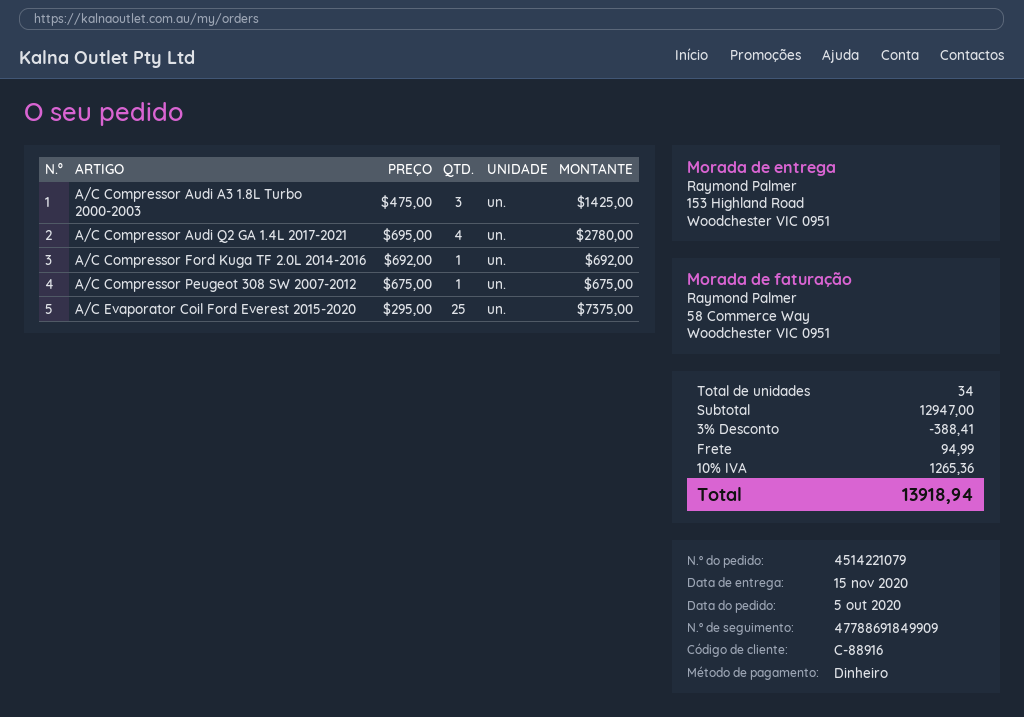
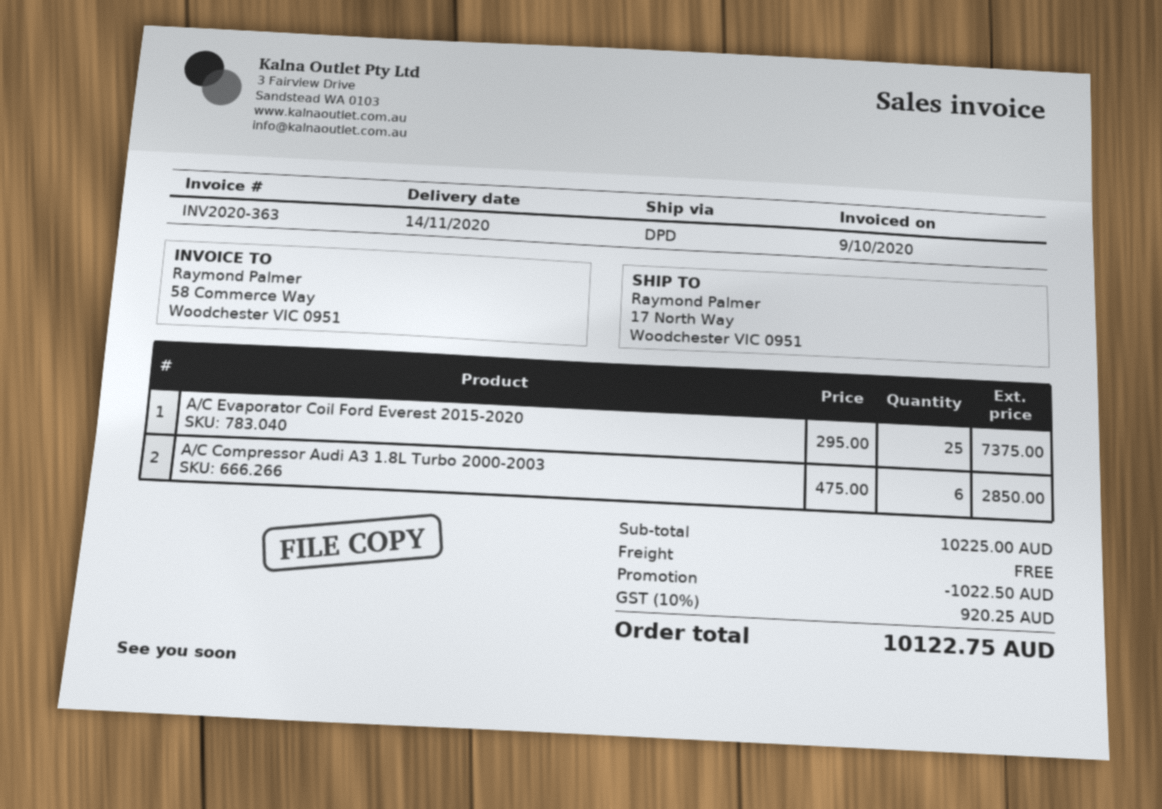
delivery date: 2020-11-15 -> 2020-11-14
ship to: 153 Highland Road, Woodchester VIC 0951 -> 17 North Way, Woodchester VIC 0951
A/C Compressor Audi A3 1.8L Turbo 2000-2003: 3 x 475.00 = 1425.00 -> 6 x 475.00 = 2850.00
A/C Compressor Audi Q2 GA 1.4L 2017-2021: 4 x 695.00 = 2780.00 -> none
A/C Compressor Ford Kuga TF 2.0L 2014-2016: 1 x 692.00 = 692.00 -> none
A/C Compressor Peugeot 308 SW 2007-2012: 1 x 675.00 = 675.00 -> none
subtotal: 12947.00 -> 10225.00
discount: 388.41 -> 1022.50
shipping: 94.99 -> 0.00
tax: 10% = 1265.36 -> 10% = 920.25
total: 13918.94 -> 10122.75

